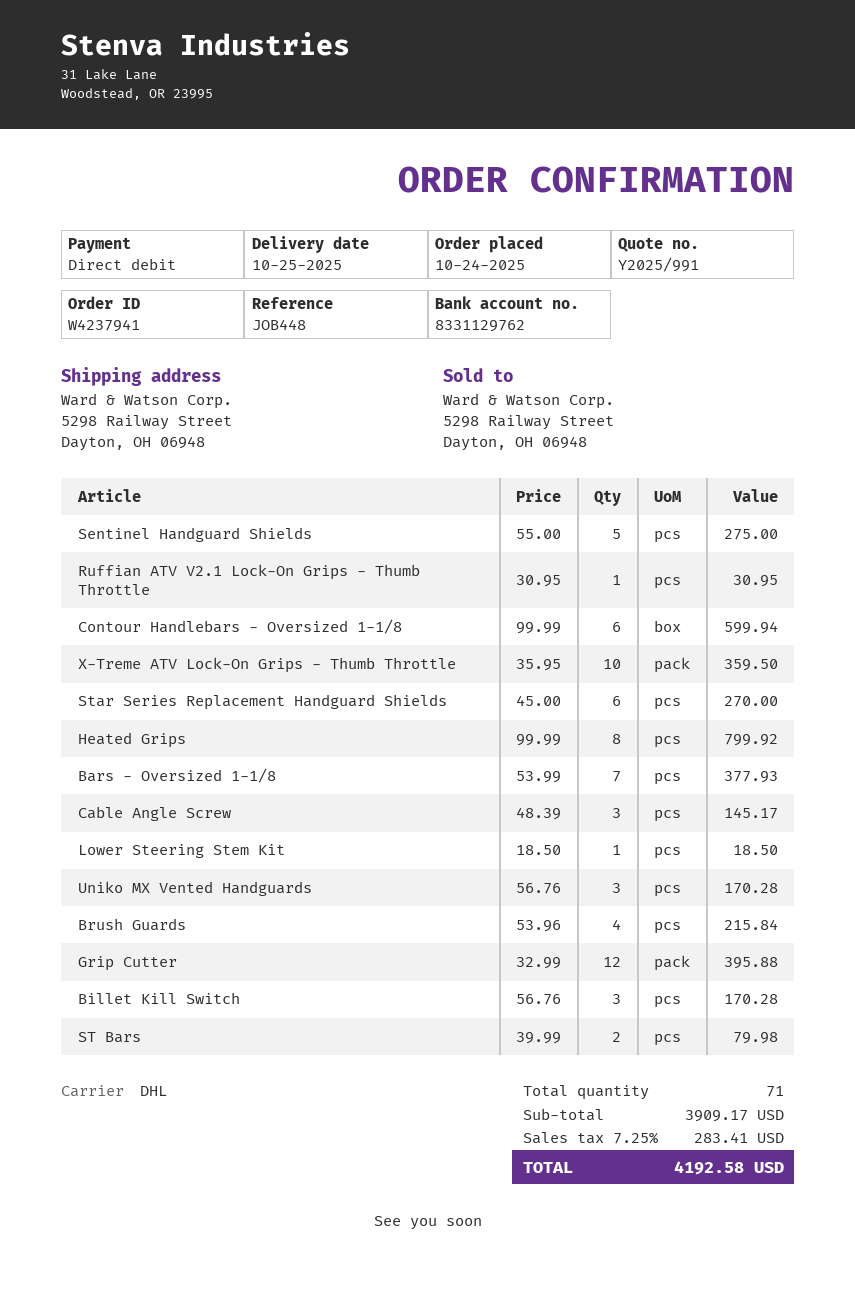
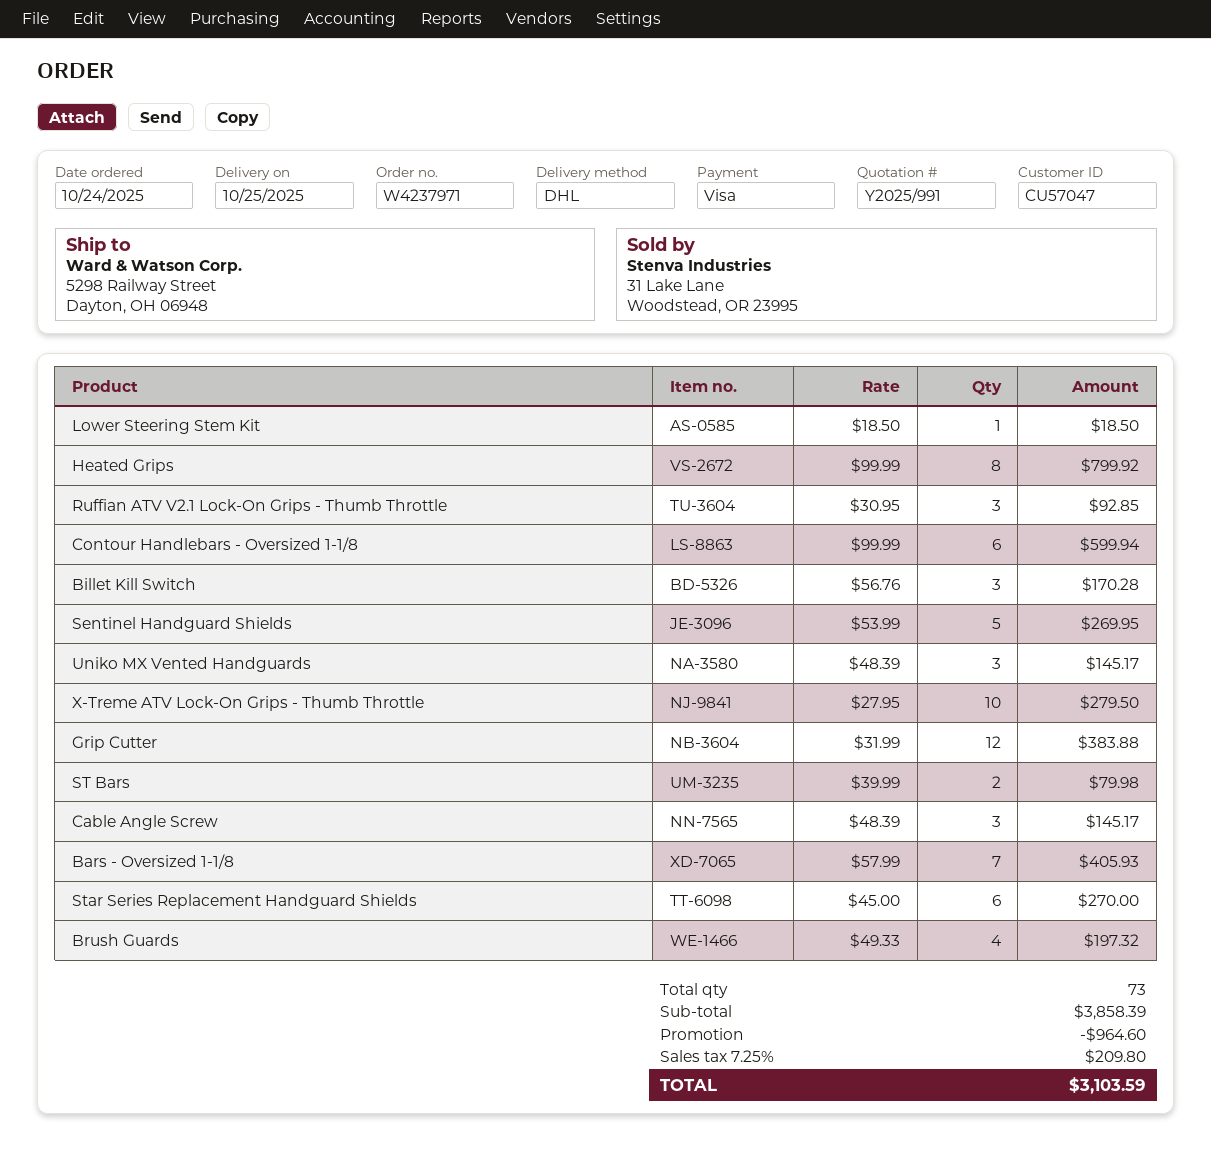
order number: W4237941 -> W4237971
payment method: direct debit -> Visa
Sentinel Handguard Shields: 5 x 55.00 = 275.00 -> 5 x 53.99 = 269.95
Ruffian ATV V2.1 Lock-On Grips - Thumb Throttle: 1 x 30.95 = 30.95 -> 3 x 30.95 = 92.85
X-Treme ATV Lock-On Grips - Thumb Throttle: 10 x 35.95 = 359.50 -> 10 x 27.95 = 279.50
Bars - Oversized 1-1/8: 7 x 53.99 = 377.93 -> 7 x 57.99 = 405.93
Uniko MX Vented Handguards: 3 x 56.76 = 170.28 -> 3 x 48.39 = 145.17
Brush Guards: 4 x 53.96 = 215.84 -> 4 x 49.33 = 197.32
Grip Cutter: 12 x 32.99 = 395.88 -> 12 x 31.99 = 383.88
total quantity: 71 -> 73
subtotal: 3909.17 -> 3858.39
discount: none -> 964.60
tax: 7.25% = 283.41 -> 7.25% = 209.80
total: 4192.58 -> 3103.59

